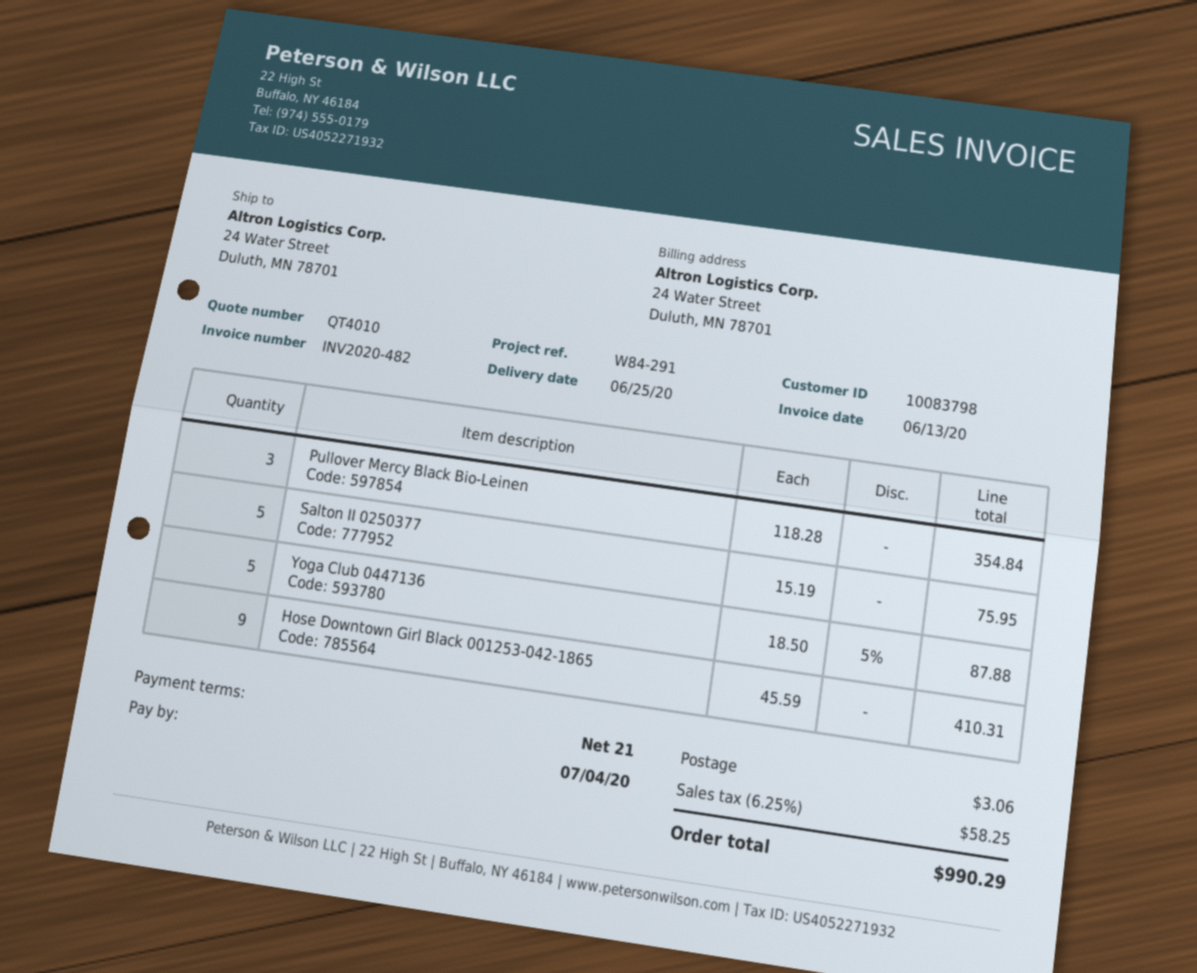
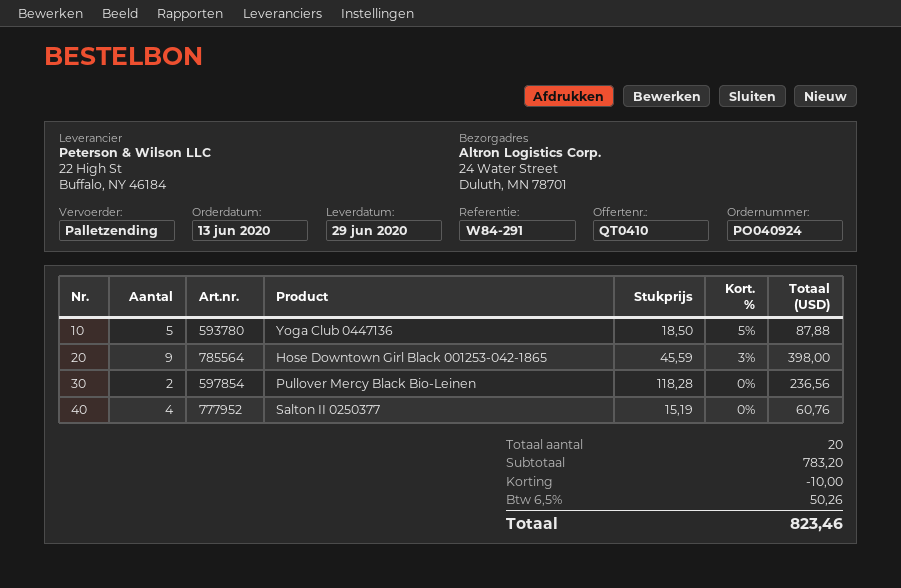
quote number: QT4010 -> QT0410
delivery date: 2020-06-25 -> 2020-06-29
Pullover Mercy Black Bio-Leinen: 3 x 118.28 = 354.84 -> 2 x 118.28 = 236.56
Salton II 0250377: 5 x 15.19 = 75.95 -> 4 x 15.19 = 60.76
Hose Downtown Girl Black 001253-042-1865: 9 x 45.59 = 410.31 -> 9 x 45.59 - 3% = 398.00
discount: none -> 10.00
shipping: 3.06 -> none
tax: 6.25% = 58.25 -> 6.5% = 50.26
total: 990.29 -> 823.46

